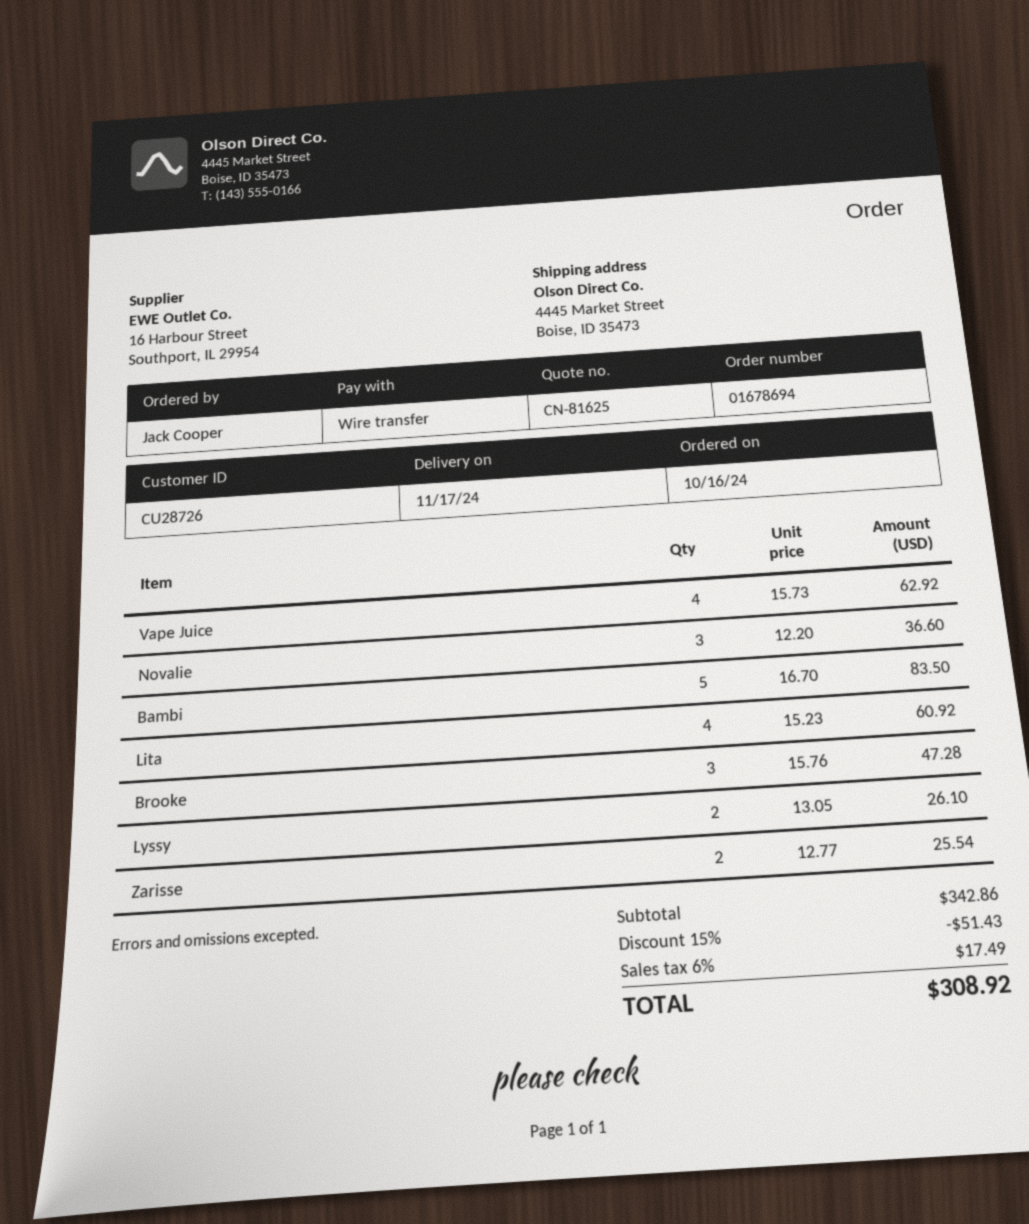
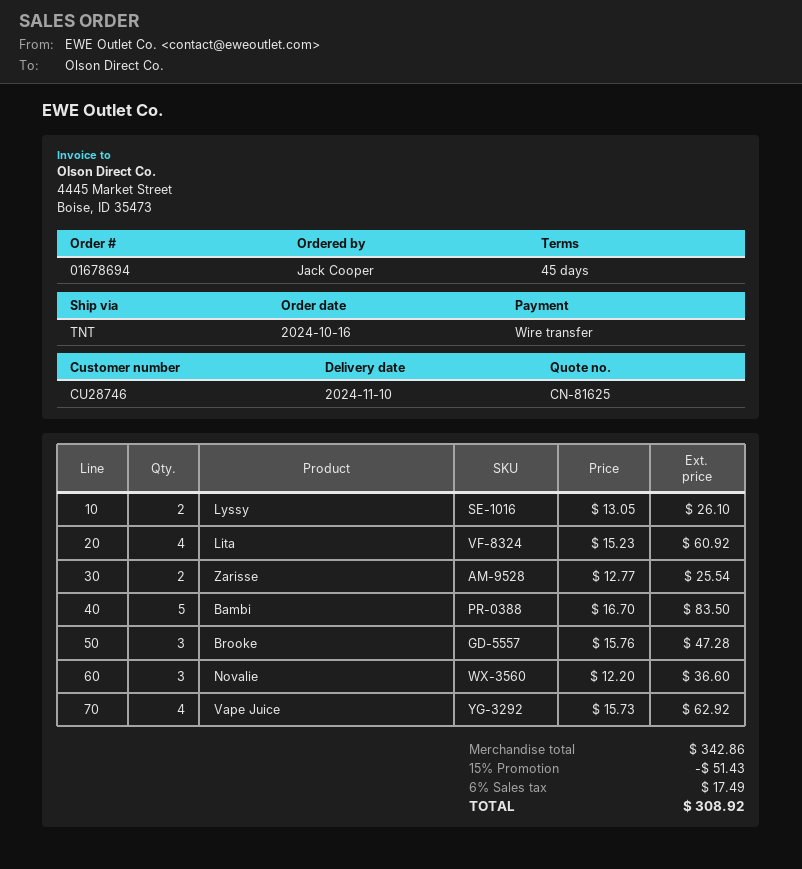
delivery date: 2024-11-17 -> 2024-11-10
customer number: CU28726 -> CU28746

